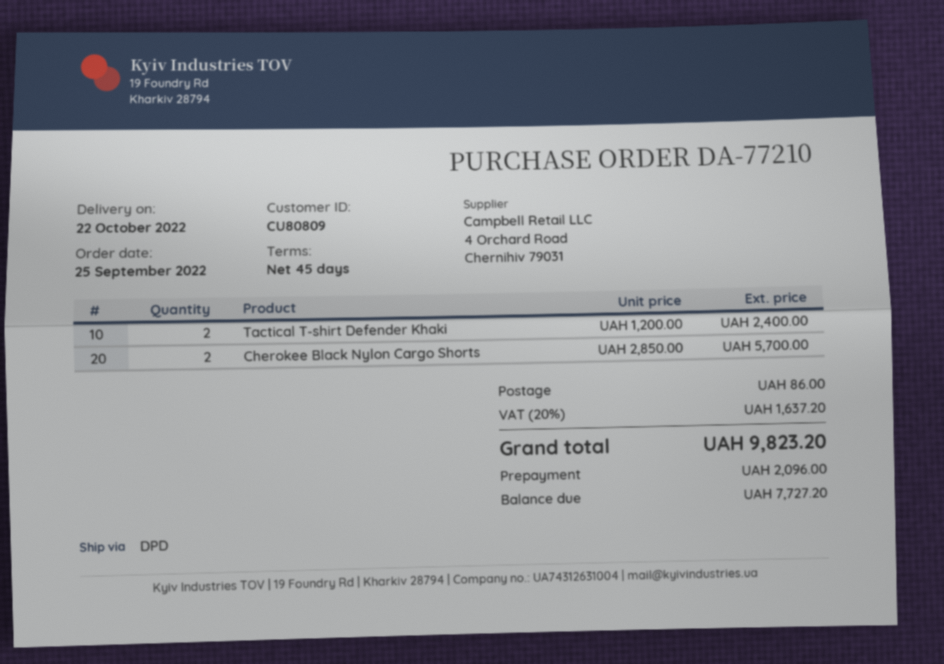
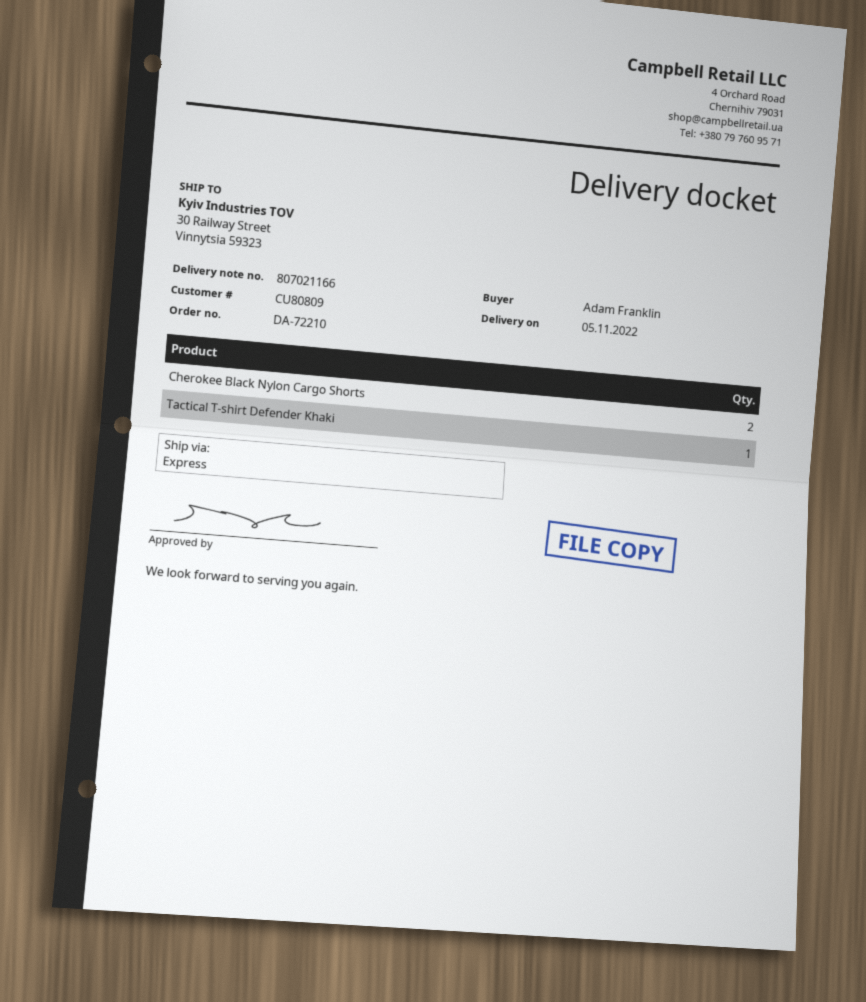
order number: DA-77210 -> DA-72210
delivery date: 2022-10-22 -> 2022-11-05
shipping method: DPD -> express
Tactical T-shirt Defender Khaki: 2 -> 1

